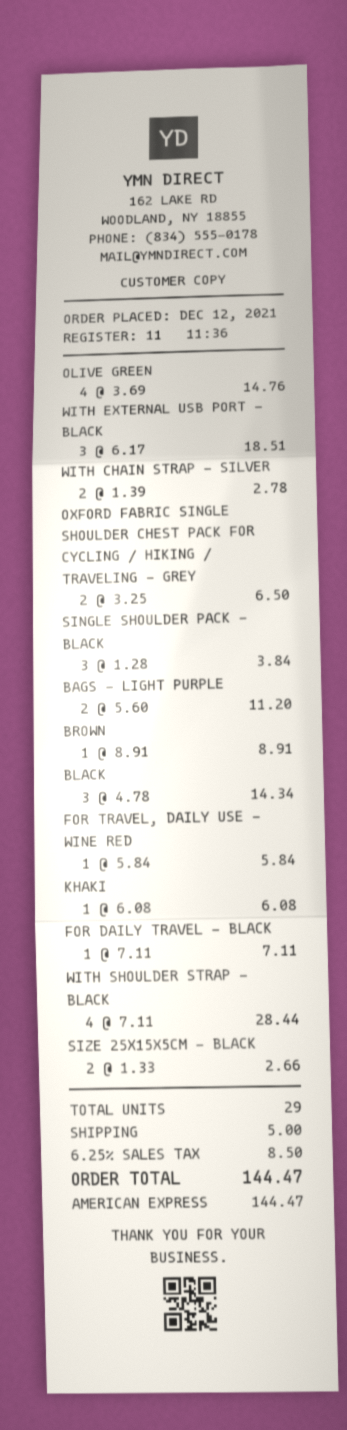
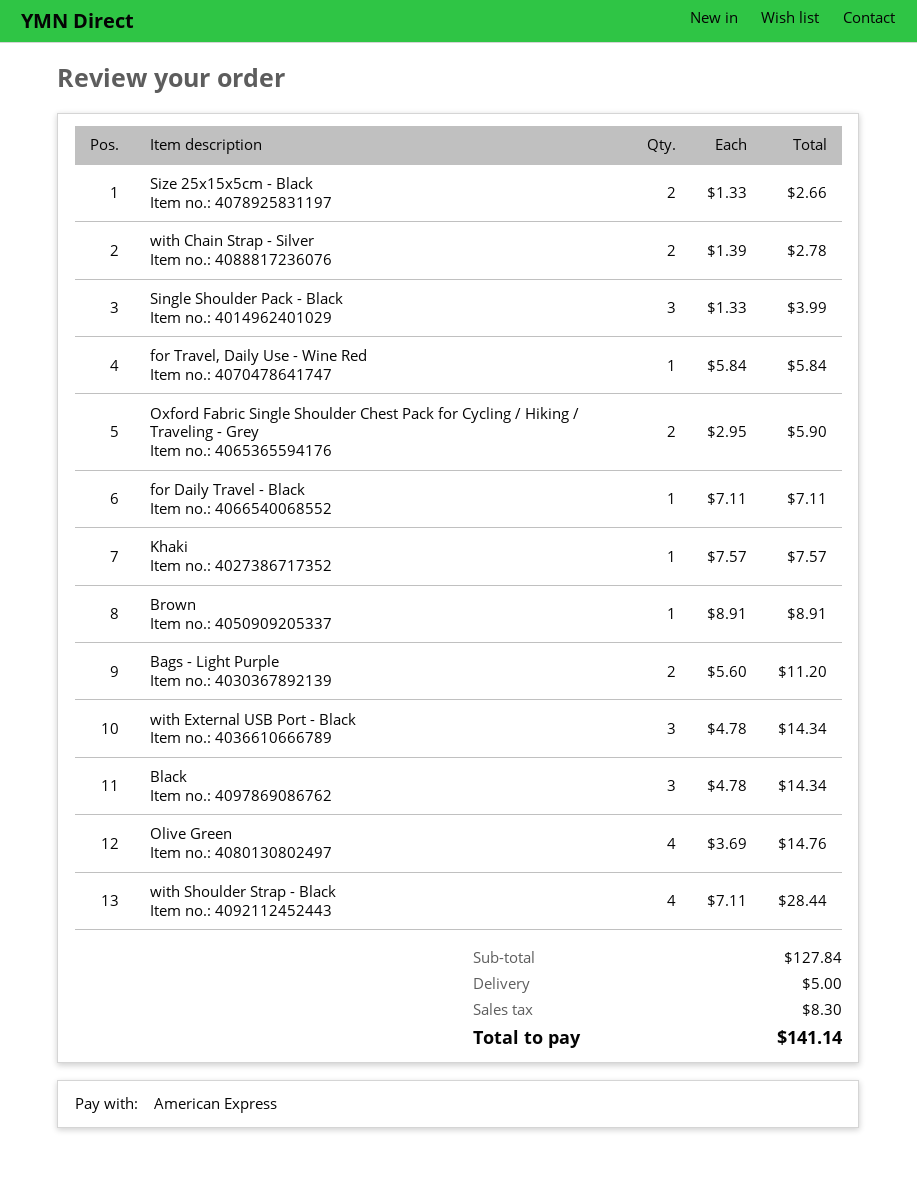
WITH EXTERNAL USB PORT - BLACK: 3 x 6.17 = 18.51 -> 3 x 4.78 = 14.34
OXFORD FABRIC SINGLE SHOULDER CHEST PACK FOR CYCLING / HIKING / TRAVELING - GREY: 2 x 3.25 = 6.50 -> 2 x 2.95 = 5.90
SINGLE SHOULDER PACK - BLACK: 3 x 1.28 = 3.84 -> 3 x 1.33 = 3.99
KHAKI: 1 x 6.08 = 6.08 -> 1 x 7.57 = 7.57
tax: 8.50 -> 8.30
total: 144.47 -> 141.14

